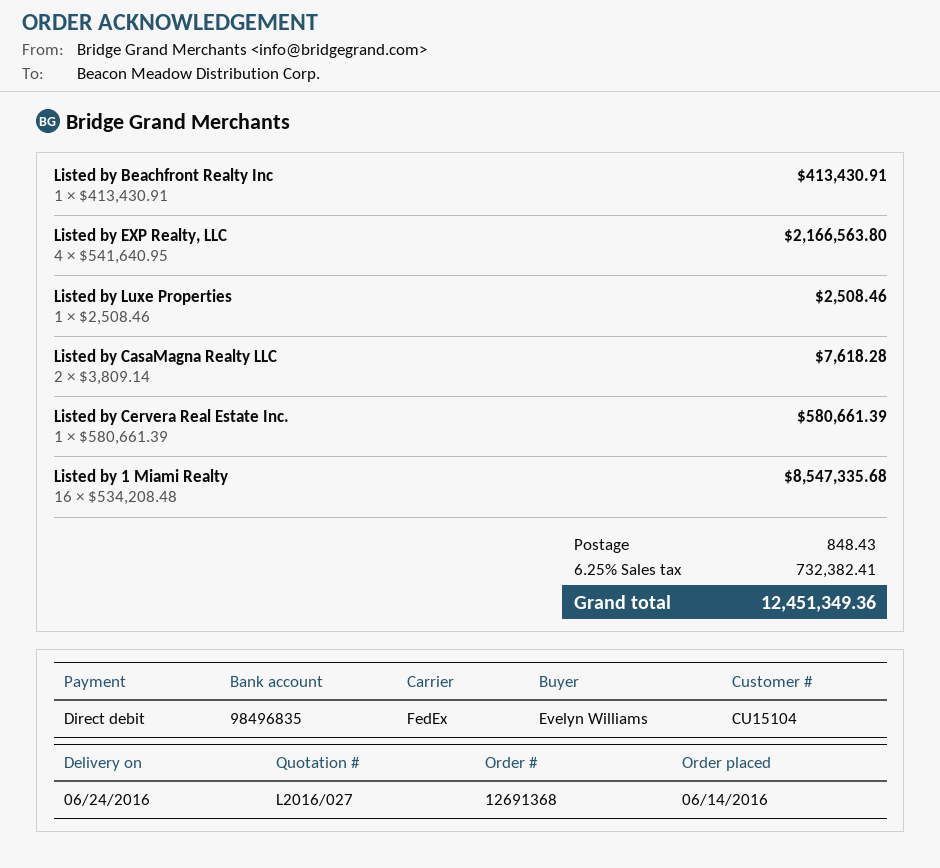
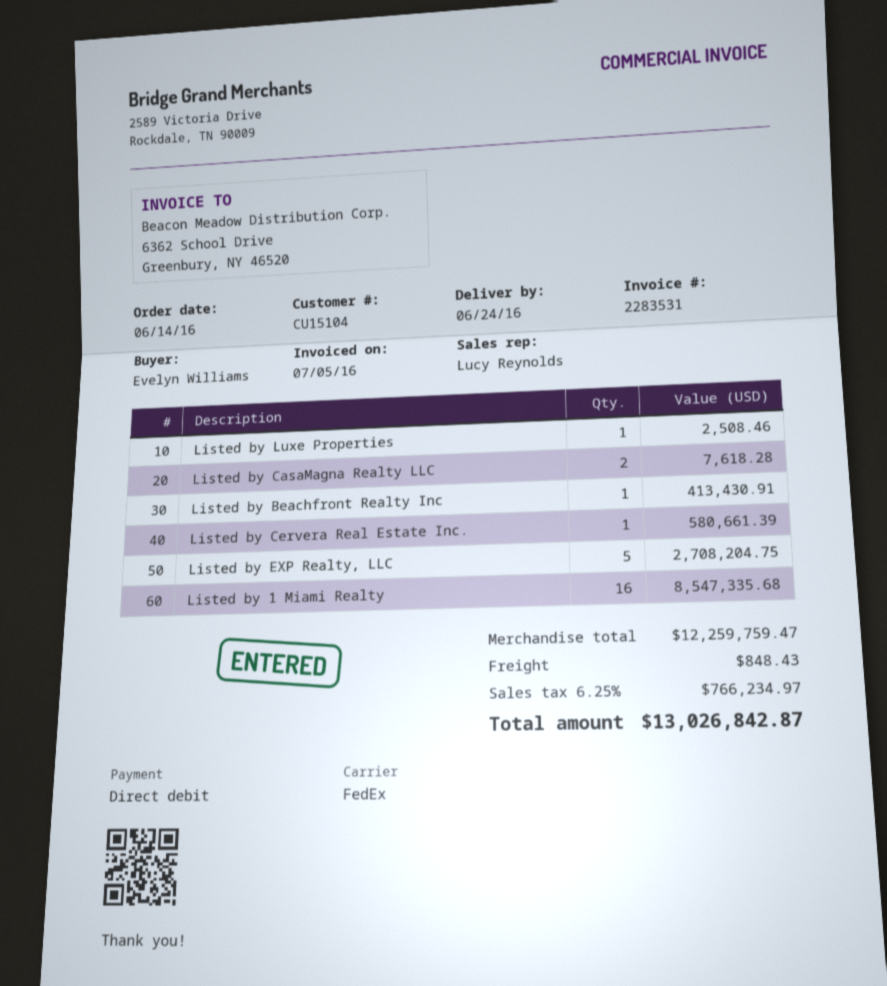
Listed by EXP Realty, LLC: 4 for 2166563.80 -> 5 for 2708204.75
tax: 6.25% = 732382.41 -> 6.25% = 766234.97
total: 12451349.36 -> 13026842.87

